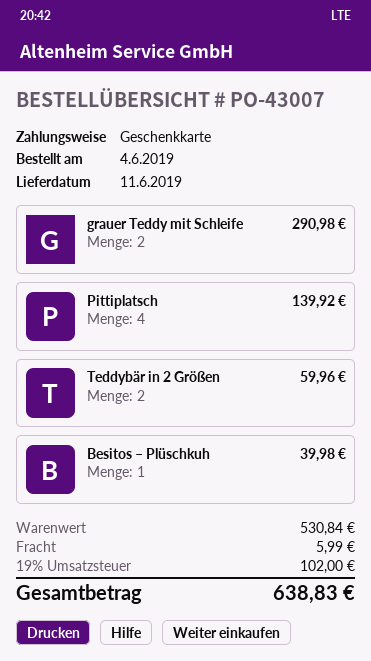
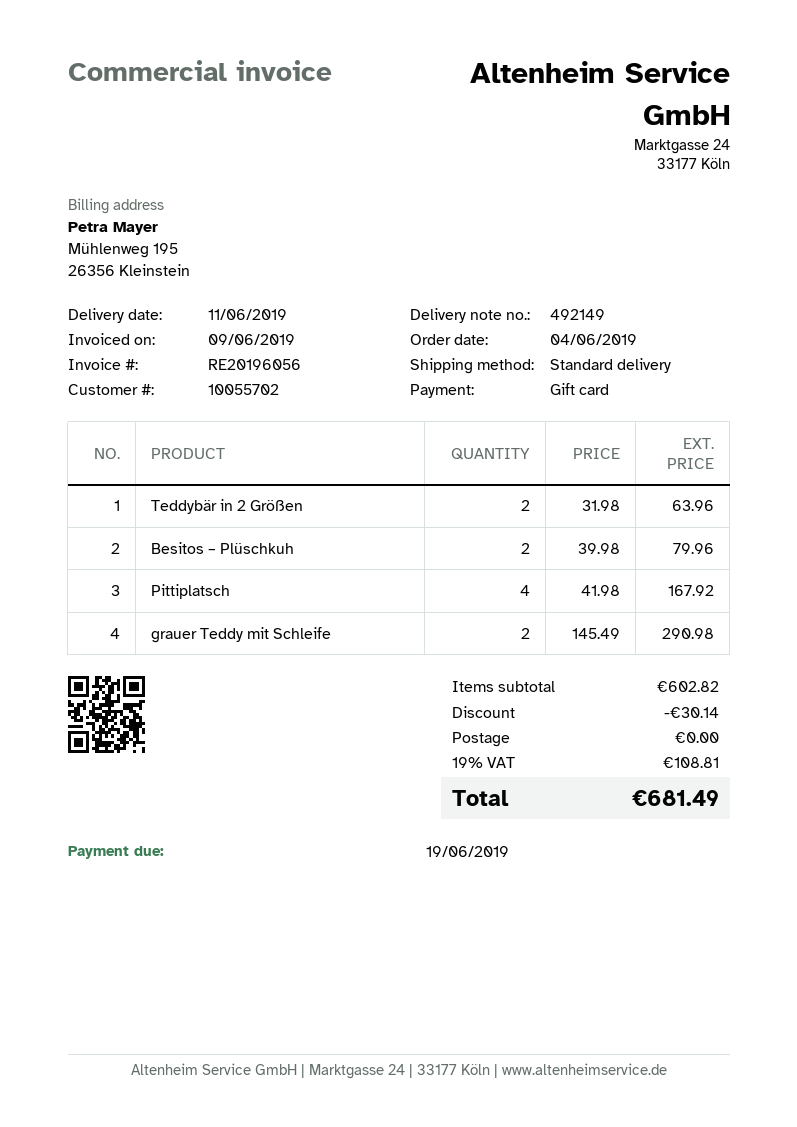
Pittiplatsch: 4 for 139.92 -> 4 for 167.92
Teddybär in 2 Größen: 2 for 59.96 -> 2 for 63.96
Besitos – Plüschkuh: 1 for 39.98 -> 2 for 79.96
subtotal: 530.84 -> 602.82
discount: none -> 30.14
shipping: 5.99 -> 0.00
tax: 19% = 102.00 -> 19% = 108.81
total: 638.83 -> 681.49

